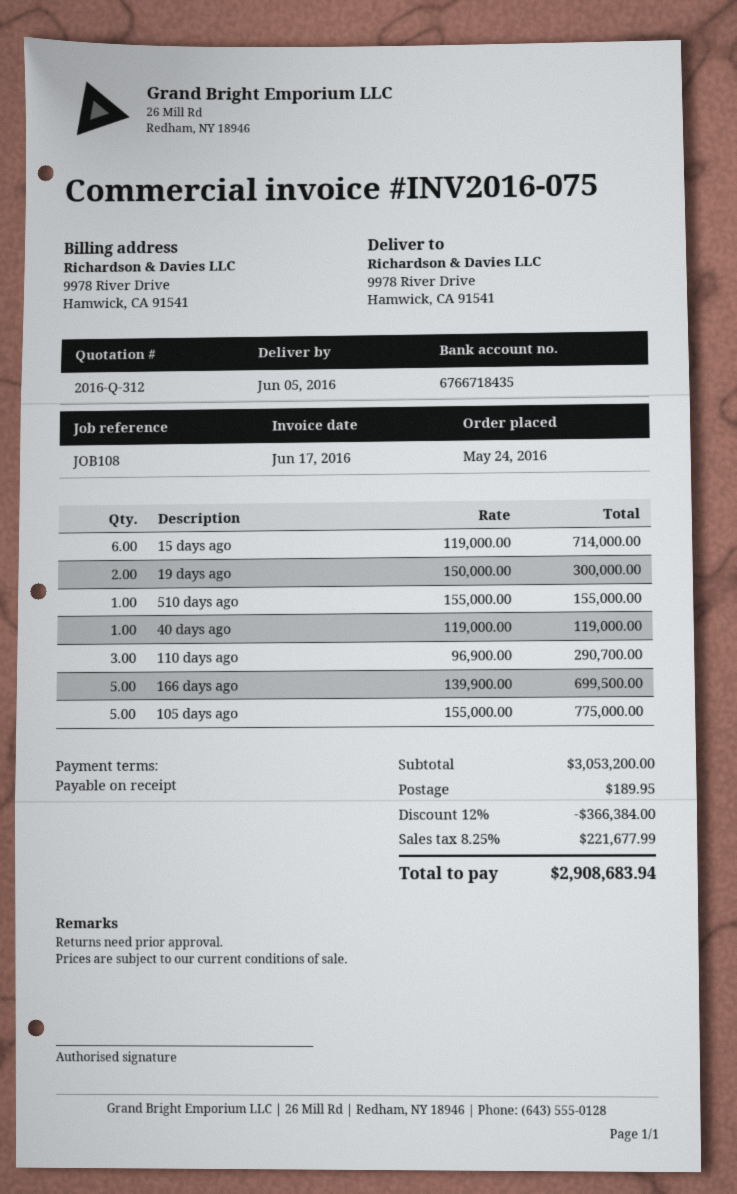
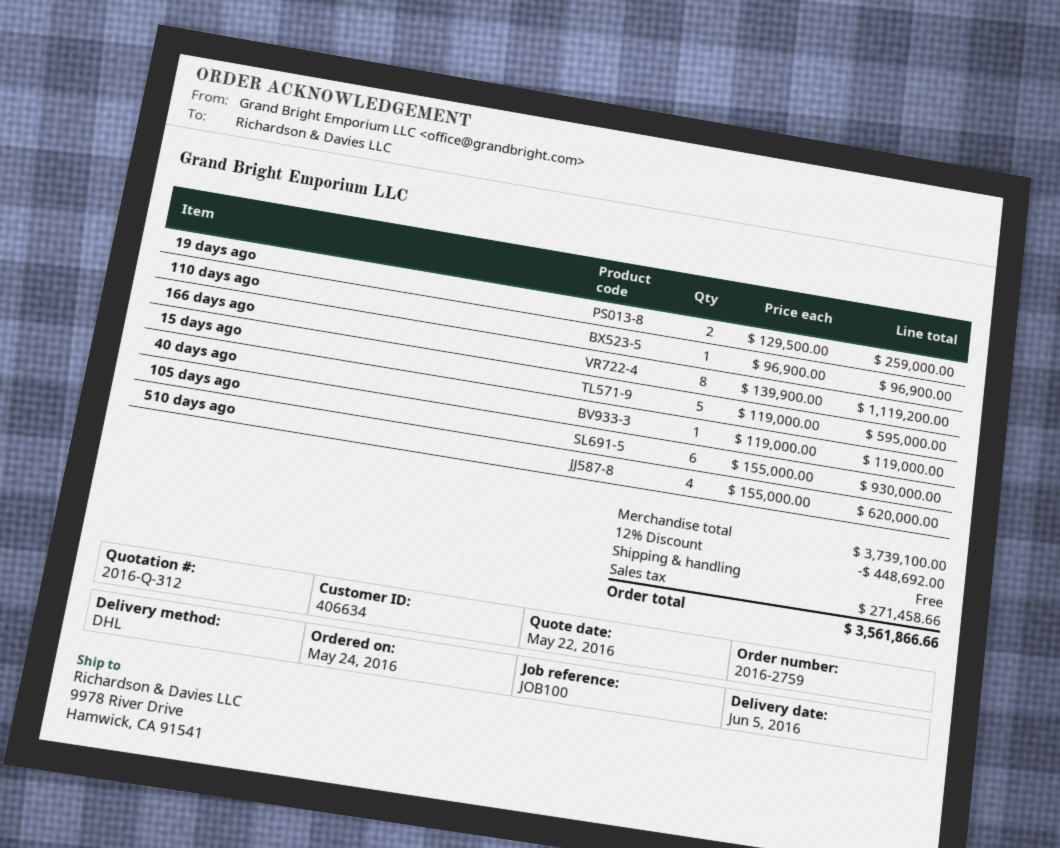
reference: JOB108 -> JOB100
15 days ago: 6 x 119000.00 = 714000.00 -> 5 x 119000.00 = 595000.00
19 days ago: 2 x 150000.00 = 300000.00 -> 2 x 129500.00 = 259000.00
510 days ago: 1 x 155000.00 = 155000.00 -> 4 x 155000.00 = 620000.00
110 days ago: 3 x 96900.00 = 290700.00 -> 1 x 96900.00 = 96900.00
166 days ago: 5 x 139900.00 = 699500.00 -> 8 x 139900.00 = 1119200.00
105 days ago: 5 x 155000.00 = 775000.00 -> 6 x 155000.00 = 930000.00
subtotal: 3053200.00 -> 3739100.00
discount: 12% = 366384.00 -> 12% = 448692.00
shipping: 189.95 -> 0.00
tax: 221677.99 -> 271458.66
total: 2908683.94 -> 3561866.66

